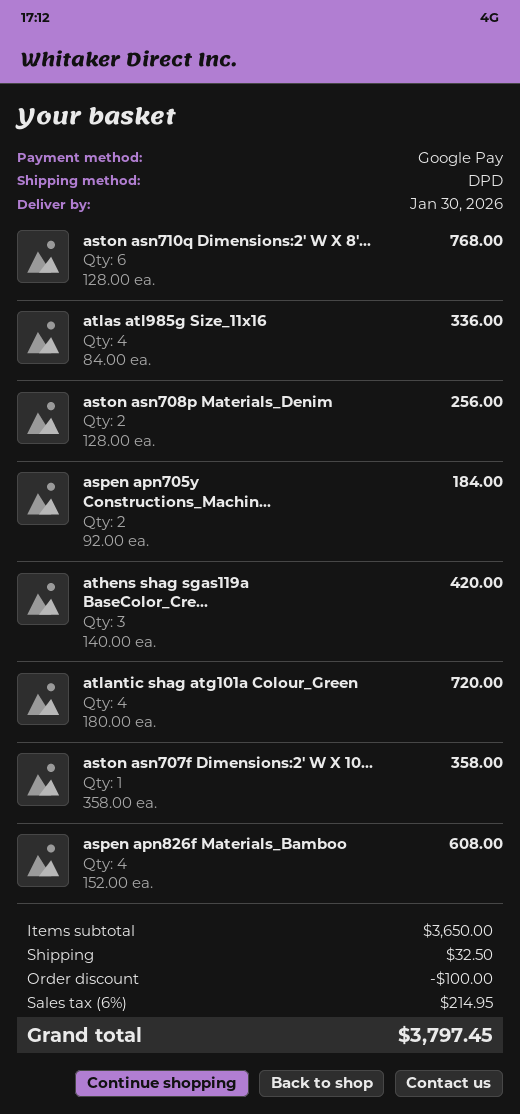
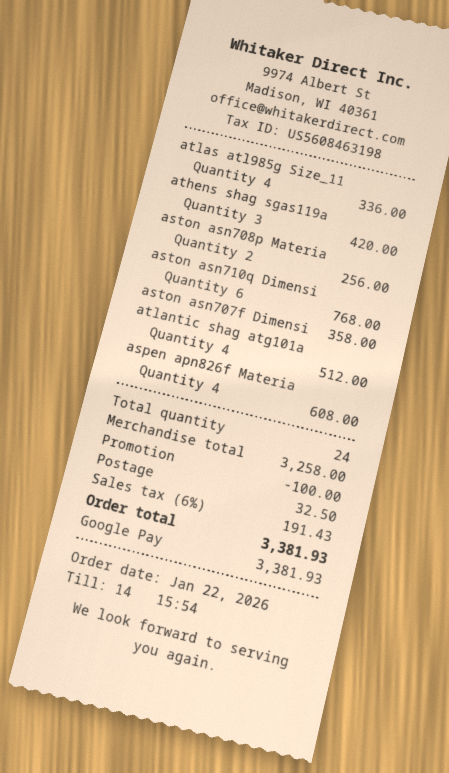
aspen apn705y Constructions_Machin...: 2 for 184.00 -> none
atlantic shag atg101a Colour_Green: 4 for 720.00 -> 4 for 512.00
subtotal: 3650.00 -> 3258.00
tax: 6% = 214.95 -> 6% = 191.43
total: 3797.45 -> 3381.93

